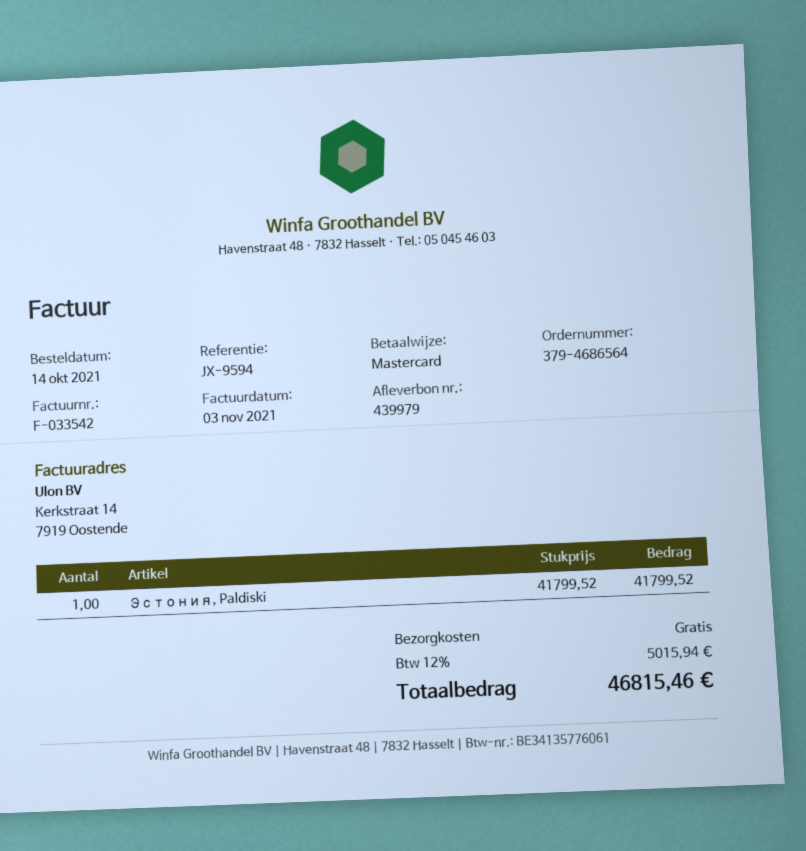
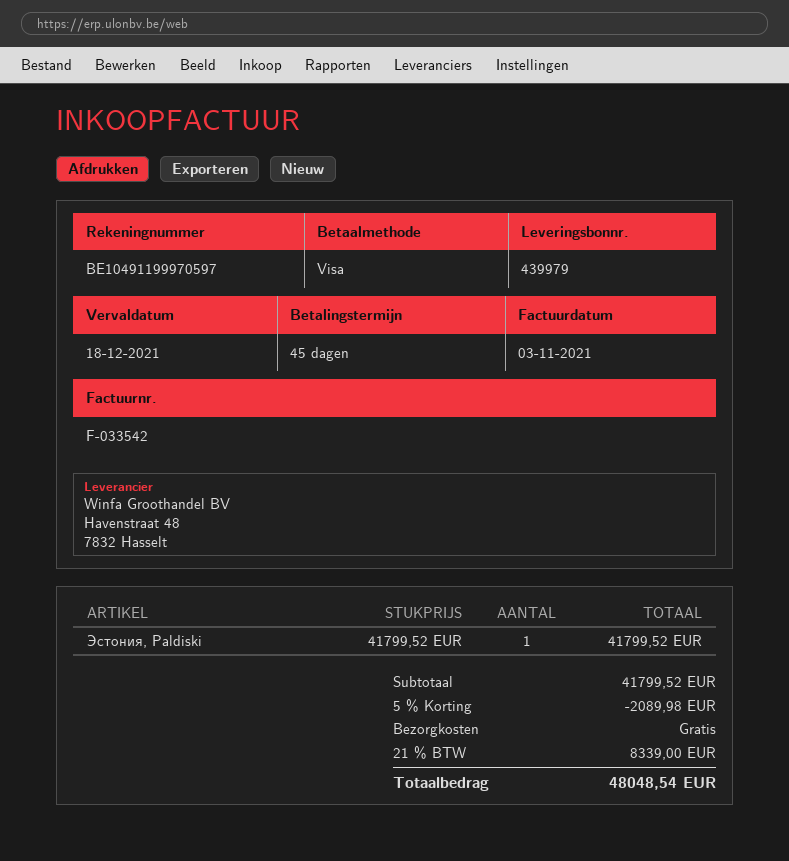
payment method: Mastercard -> Visa
discount: none -> 5% = 2089.98
tax: 12% = 5015.94 -> 21% = 8339.00
total: 46815.46 -> 48048.54

